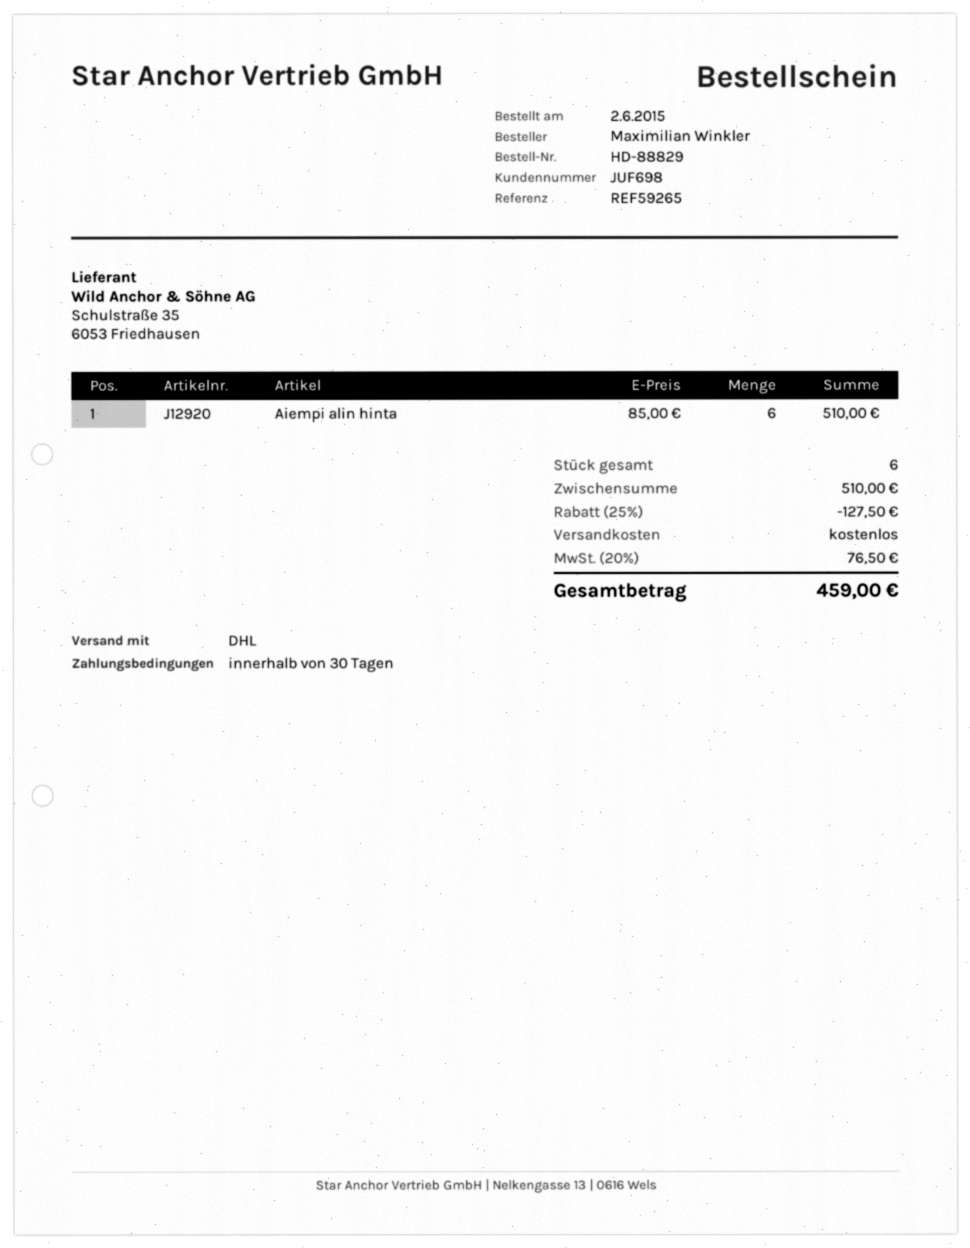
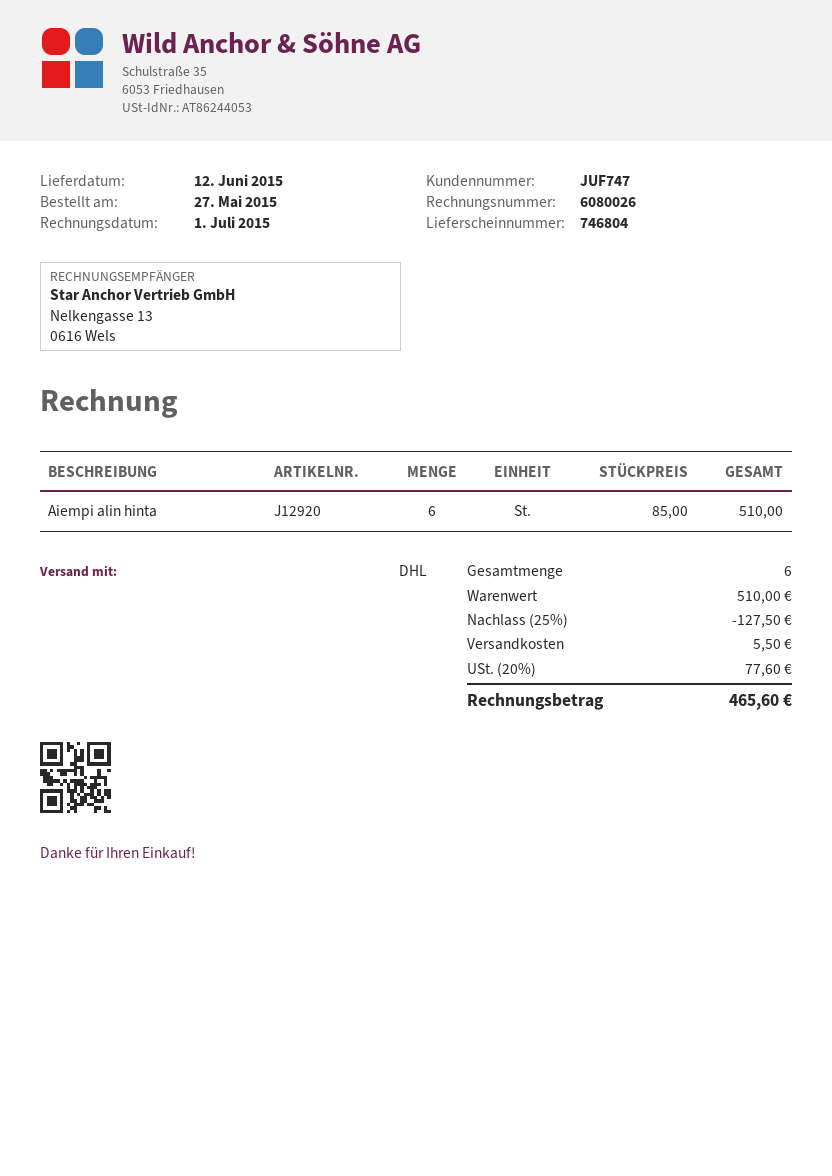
order date: 2015-06-02 -> 2015-05-27
customer number: JUF698 -> JUF747
shipping: 0.00 -> 5.50
tax: 20% = 76.50 -> 20% = 77.60
total: 459.00 -> 465.60

